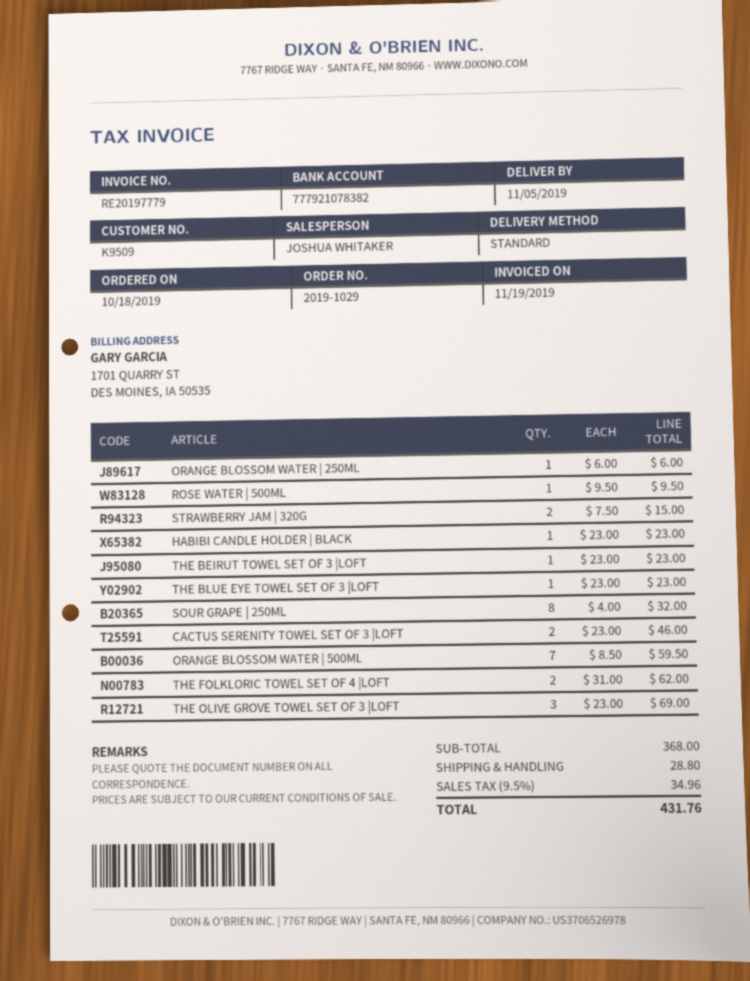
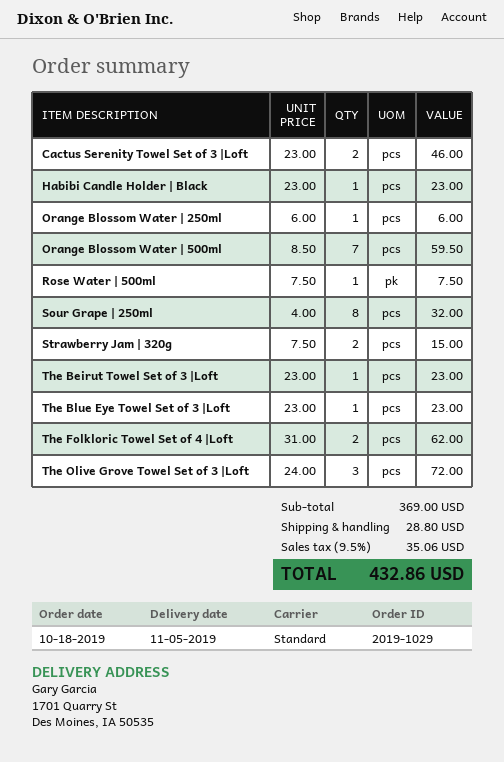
ROSE WATER | 500ML: 1 x 9.50 = 9.50 -> 1 x 7.50 = 7.50
THE OLIVE GROVE TOWEL SET OF 3 |LOFT: 3 x 23.00 = 69.00 -> 3 x 24.00 = 72.00
subtotal: 368.00 -> 369.00
tax: 9.5% = 34.96 -> 9.5% = 35.06
total: 431.76 -> 432.86

